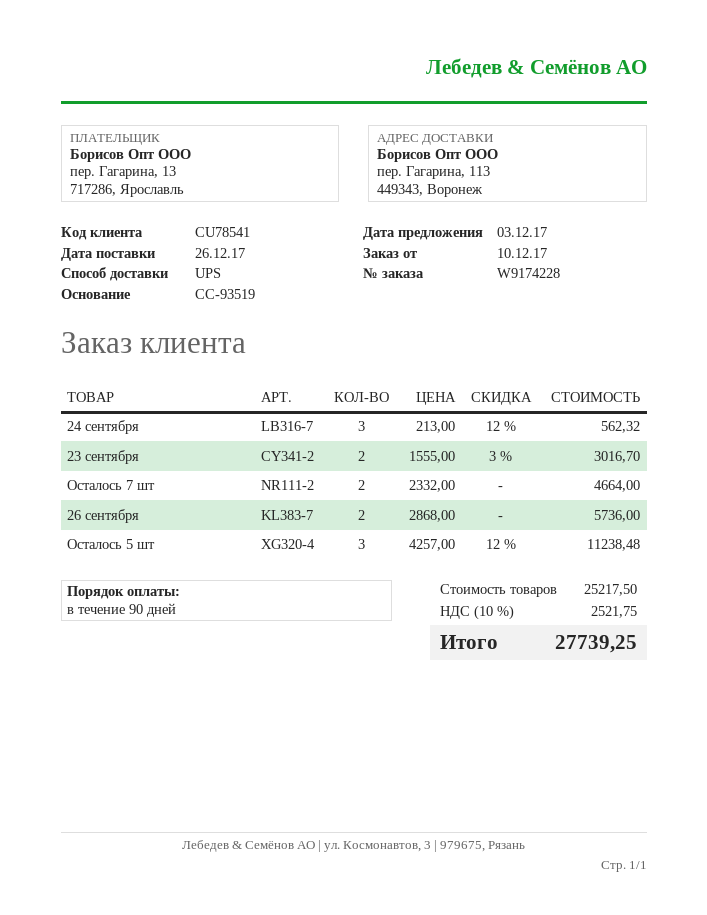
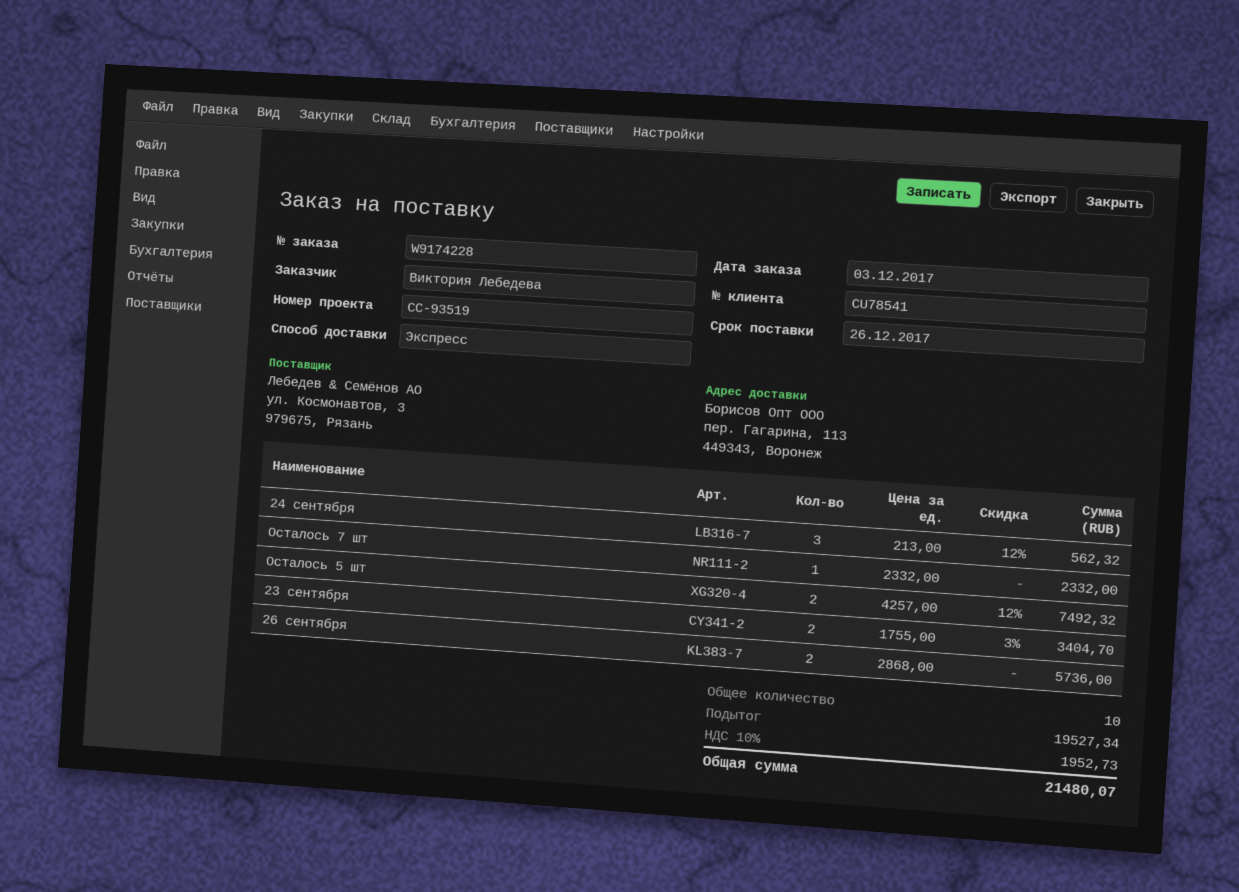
order date: 2017-12-10 -> 2017-12-03
shipping method: UPS -> express
23 сентября: 2 x 1555.00 - 3% = 3016.70 -> 2 x 1755.00 - 3% = 3404.70
Осталось 7 шт: 2 x 2332.00 = 4664.00 -> 1 x 2332.00 = 2332.00
Осталось 5 шт: 3 x 4257.00 - 12% = 11238.48 -> 2 x 4257.00 - 12% = 7492.32
subtotal: 25217.50 -> 19527.34
tax: 10% = 2521.75 -> 10% = 1952.73
total: 27739.25 -> 21480.07

